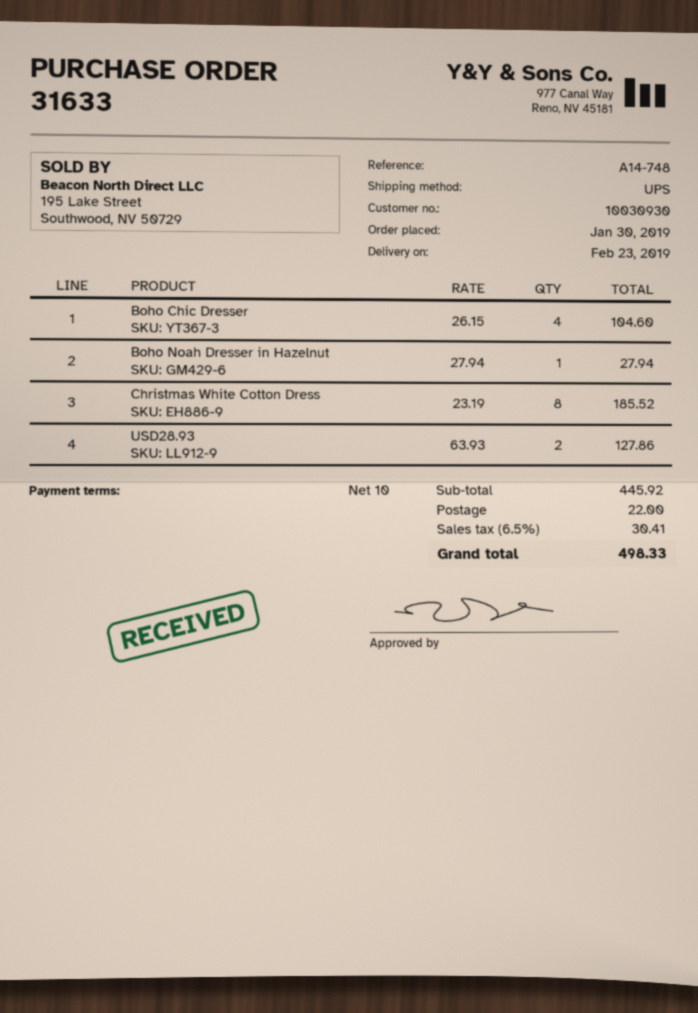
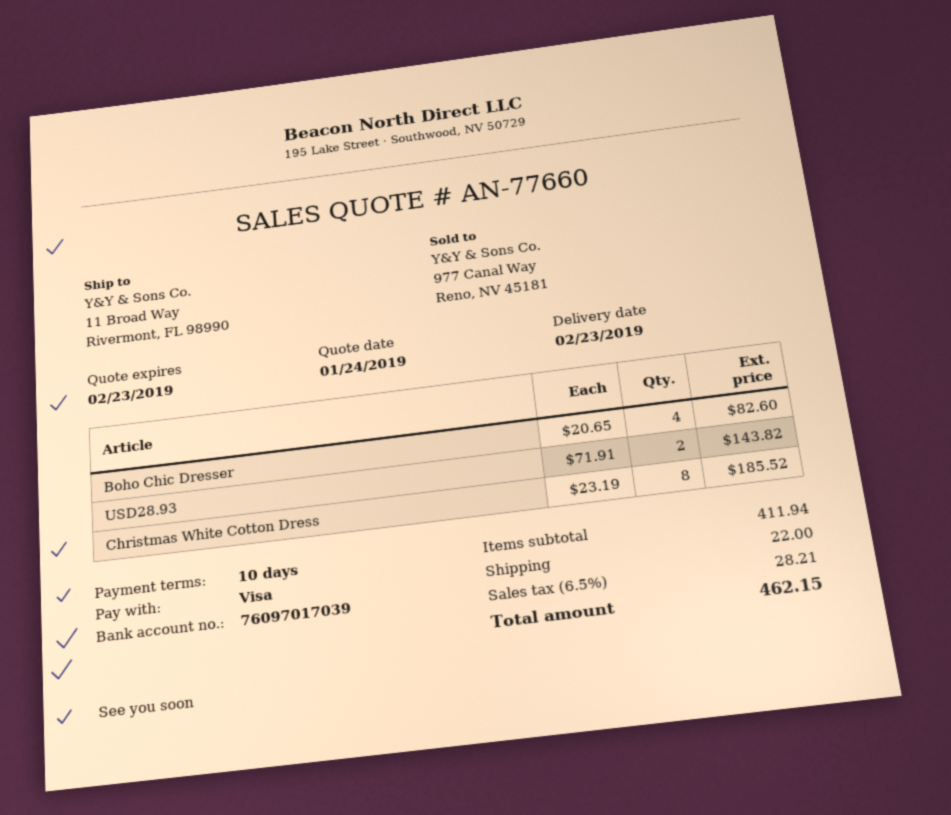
Boho Chic Dresser: 4 x 26.15 = 104.60 -> 4 x 20.65 = 82.60
Boho Noah Dresser in Hazelnut: 1 x 27.94 = 27.94 -> none
USD28.93: 2 x 63.93 = 127.86 -> 2 x 71.91 = 143.82
subtotal: 445.92 -> 411.94
tax: 6.5% = 30.41 -> 6.5% = 28.21
total: 498.33 -> 462.15

